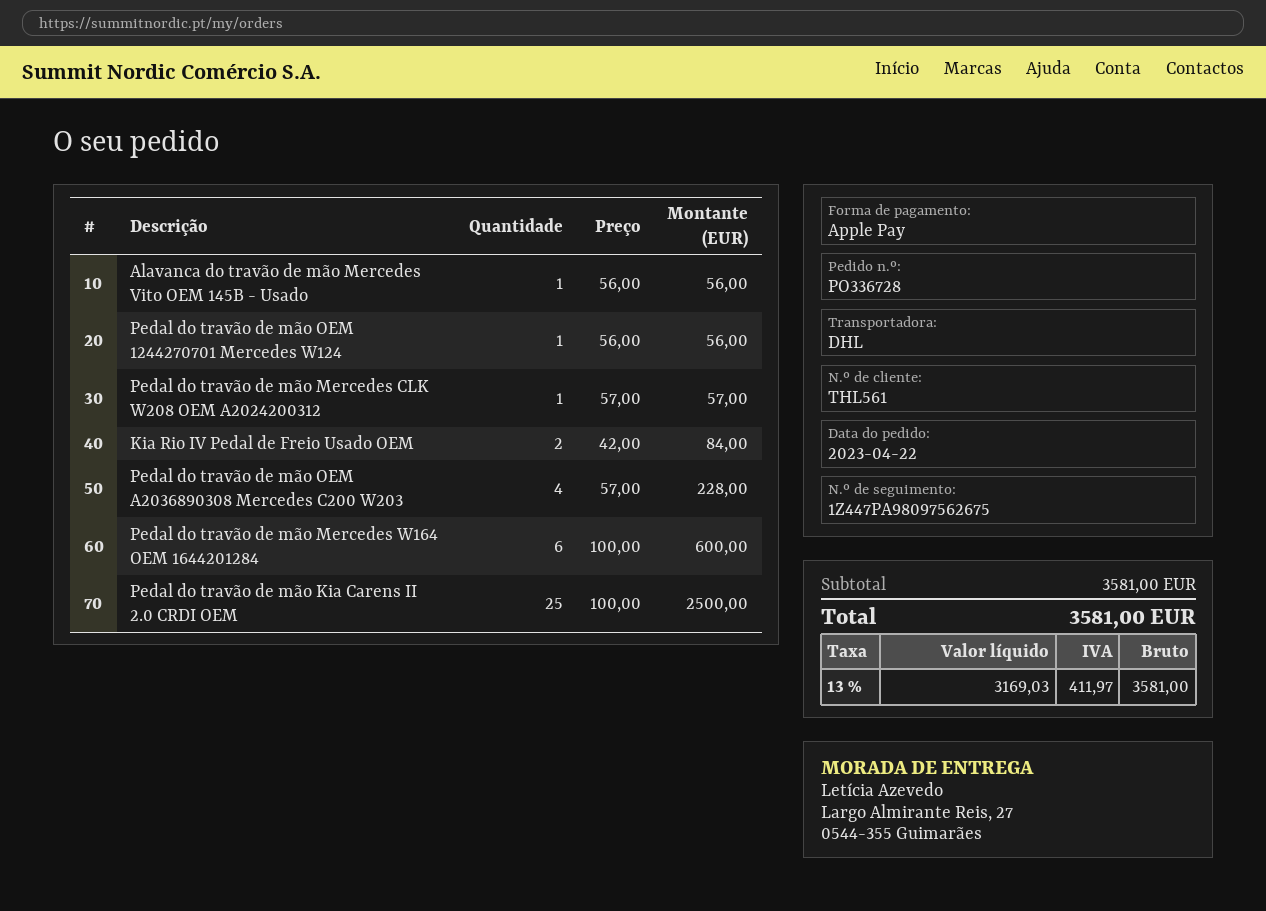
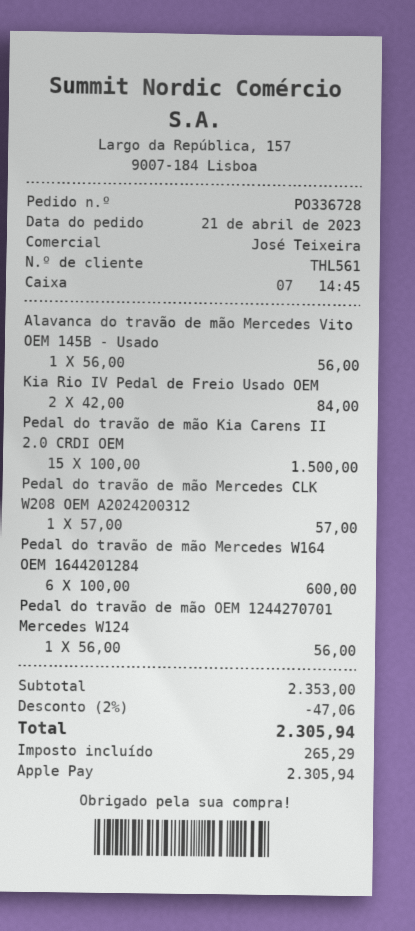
order date: 2023-04-22 -> 2023-04-21
Pedal do travão de mão OEM A2036890308 Mercedes C200 W203: 4 x 57.00 = 228.00 -> none
Pedal do travão de mão Kia Carens II 2.0 CRDI OEM: 25 x 100.00 = 2500.00 -> 15 x 100.00 = 1500.00
subtotal: 3581.00 -> 2353.00
discount: none -> 2% = 47.06
tax: 411.97 -> 265.29
total: 3581.00 -> 2305.94

